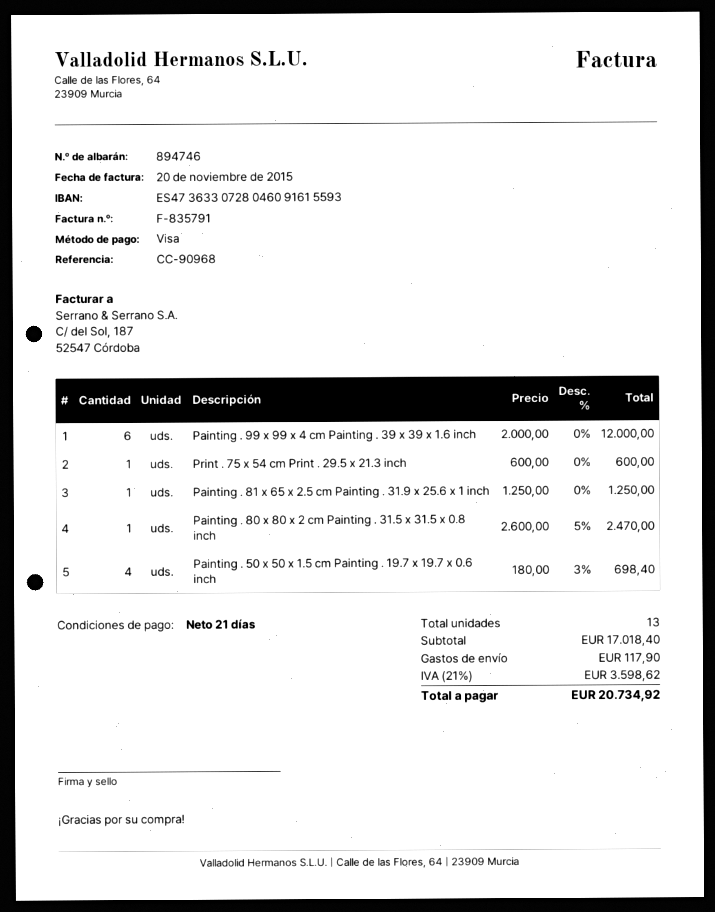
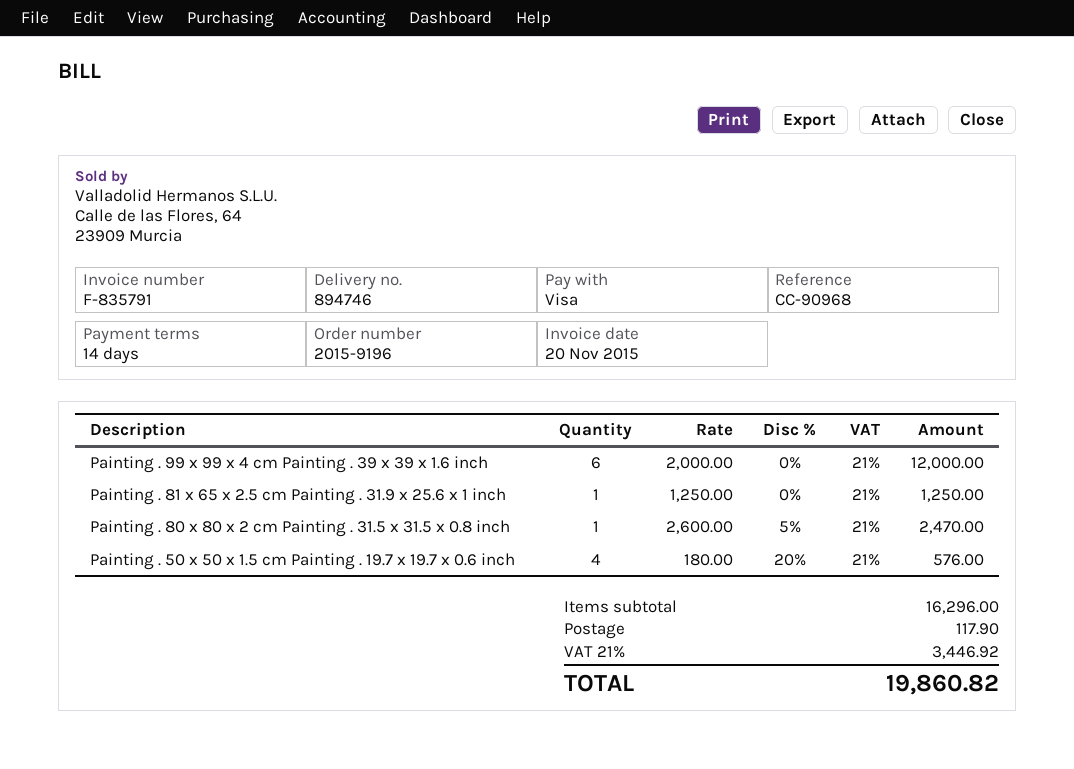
payment terms: 21 days -> 14 days
Print . 75 x 54 cm Print . 29.5 x 21.3 inch: 1 x 600.00 = 600.00 -> none
Painting . 50 x 50 x 1.5 cm Painting . 19.7 x 19.7 x 0.6 inch: 4 x 180.00 - 3% = 698.40 -> 4 x 180.00 - 20% = 576.00
subtotal: 17018.40 -> 16296.00
tax: 21% = 3598.62 -> 21% = 3446.92
total: 20734.92 -> 19860.82

